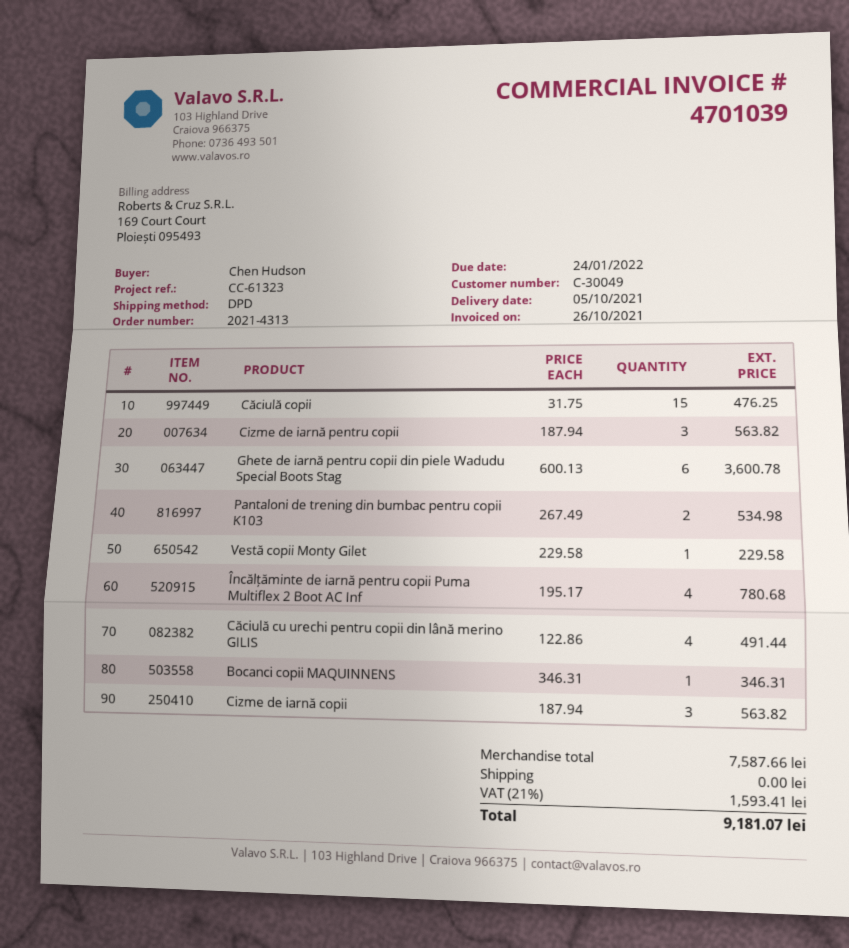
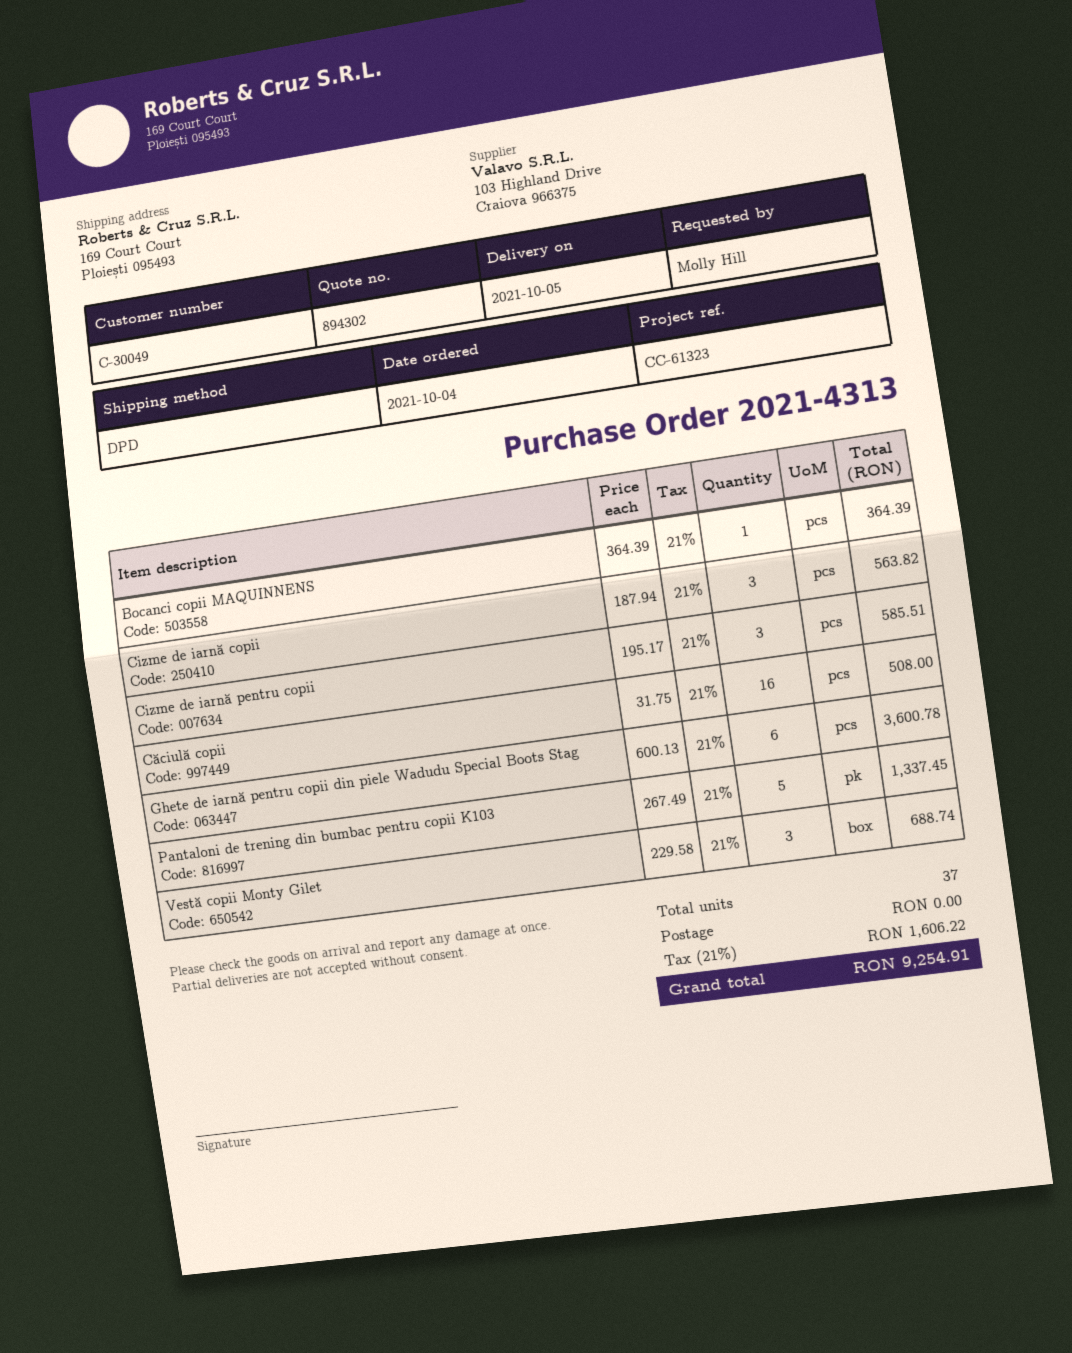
ordered by: Chen Hudson -> Molly Hill
Căciulă copii: 15 x 31.75 = 476.25 -> 16 x 31.75 = 508.00
Cizme de iarnă pentru copii: 3 x 187.94 = 563.82 -> 3 x 195.17 = 585.51
Pantaloni de trening din bumbac pentru copii K103: 2 x 267.49 = 534.98 -> 5 x 267.49 = 1337.45
Vestă copii Monty Gilet: 1 x 229.58 = 229.58 -> 3 x 229.58 = 688.74
Încălțăminte de iarnă pentru copii Puma Multiflex 2 Boot AC Inf: 4 x 195.17 = 780.68 -> none
Căciulă cu urechi pentru copii din lână merino GILIS: 4 x 122.86 = 491.44 -> none
Bocanci copii MAQUINNENS: 1 x 346.31 = 346.31 -> 1 x 364.39 = 364.39
tax: 21% = 1593.41 -> 21% = 1606.22
total: 9181.07 -> 9254.91

